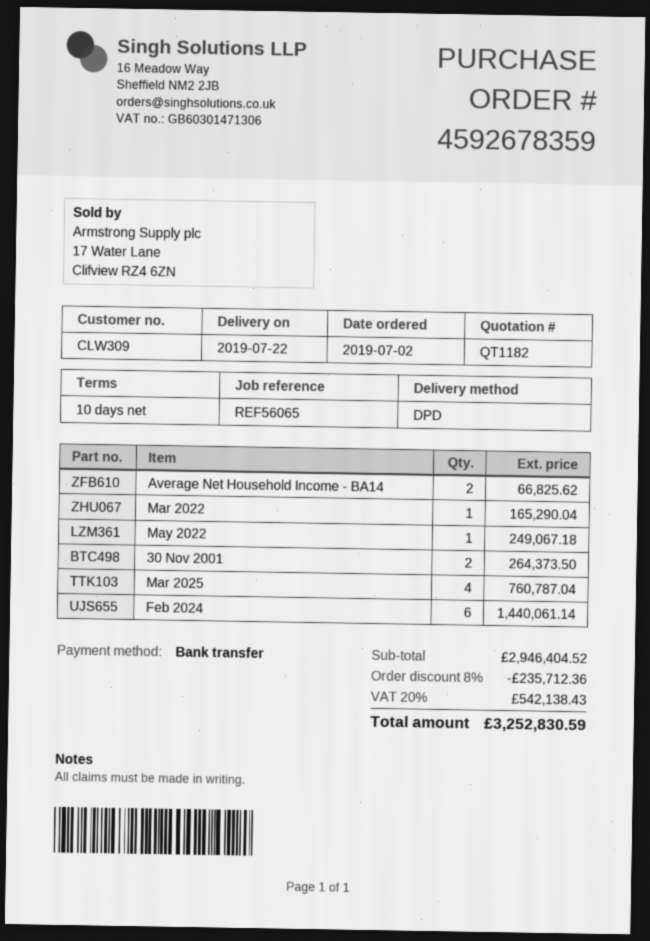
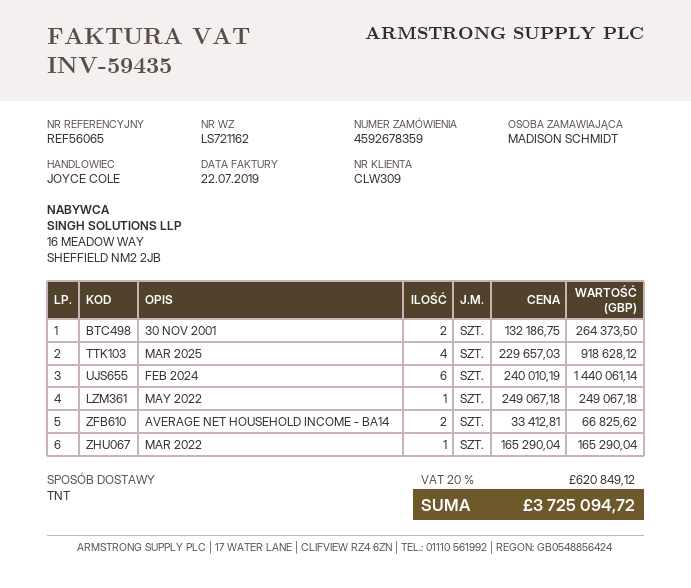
shipping method: DPD -> TNT
Mar 2025: 4 for 760787.04 -> 4 for 918628.12
discount: 8% = 235712.36 -> none
tax: 20% = 542138.43 -> 20% = 620849.12
total: 3252830.59 -> 3725094.72

